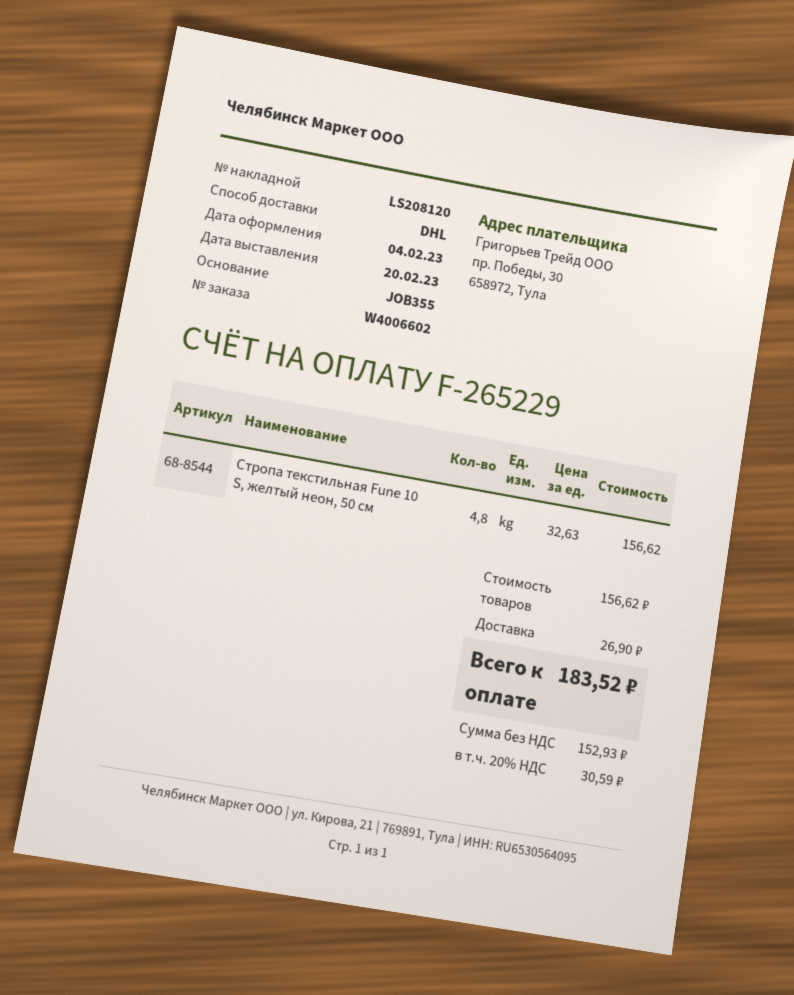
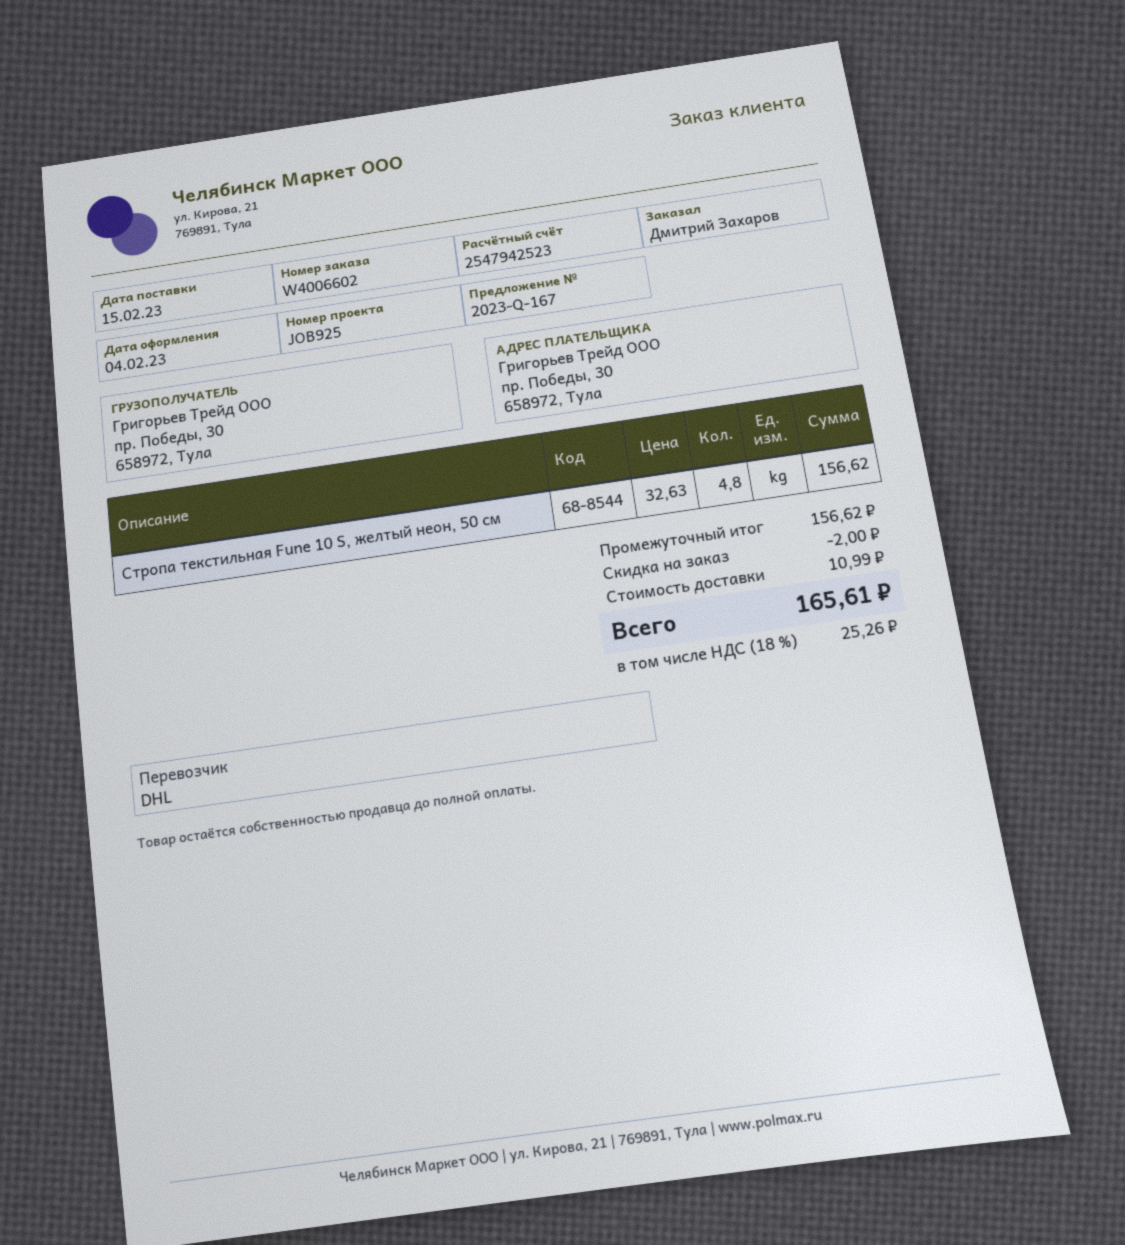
reference: JOB355 -> JOB925
discount: none -> 2.00
shipping: 26.90 -> 10.99
tax: 20% = 30.59 -> 18% = 25.26
total: 183.52 -> 165.61

